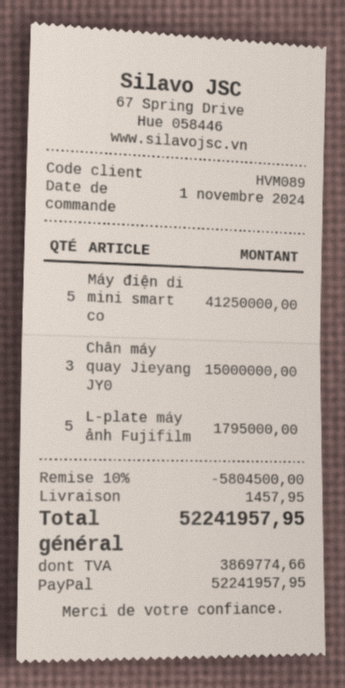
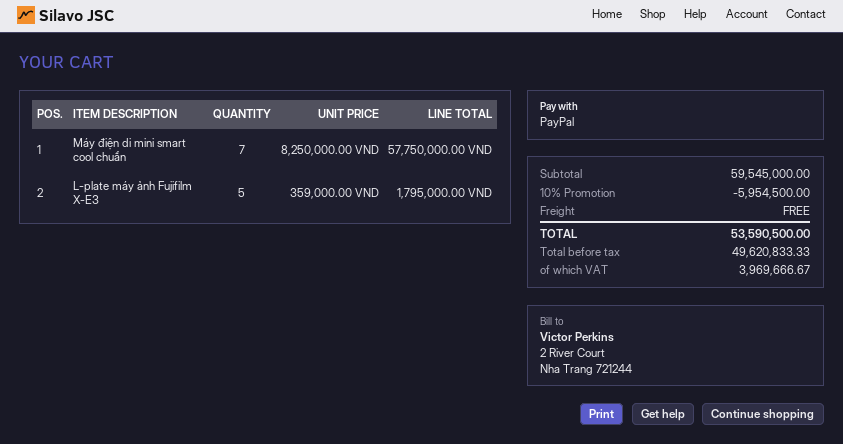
Máy điện di mini smart co: 5 for 41250000.00 -> 7 for 57750000.00
Chân máy quay Jieyang JY0: 3 for 15000000.00 -> none
discount: 10% = 5804500.00 -> 10% = 5954500.00
shipping: 1457.95 -> 0.00
tax: 3869774.66 -> 3969666.67
total: 52241957.95 -> 53590500.00

